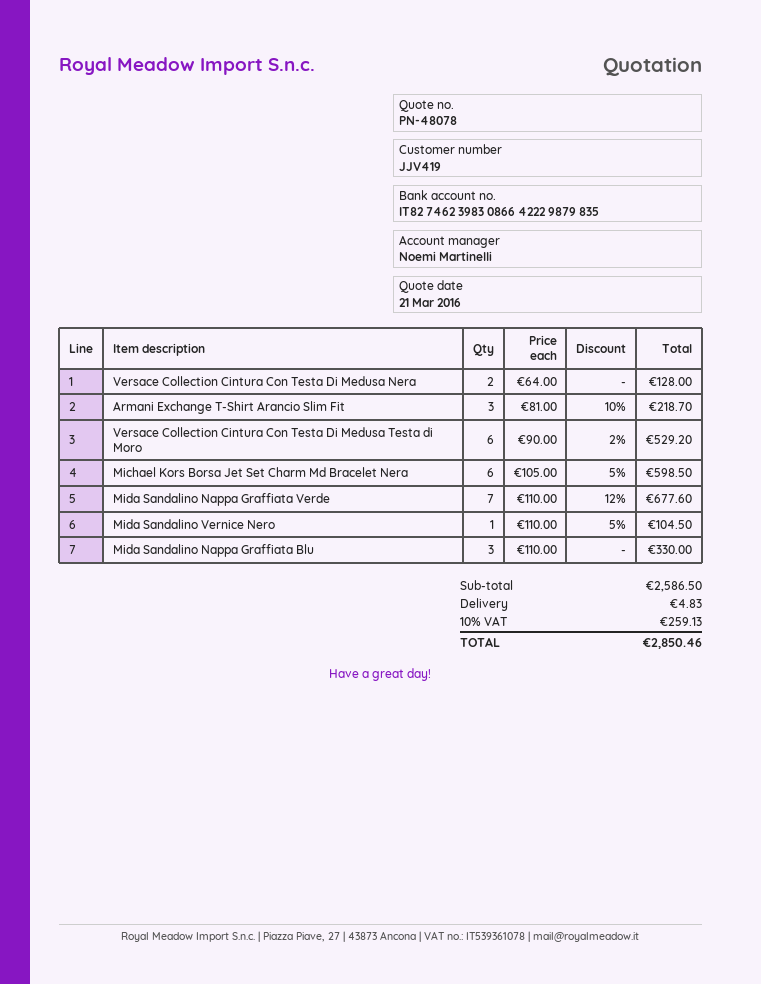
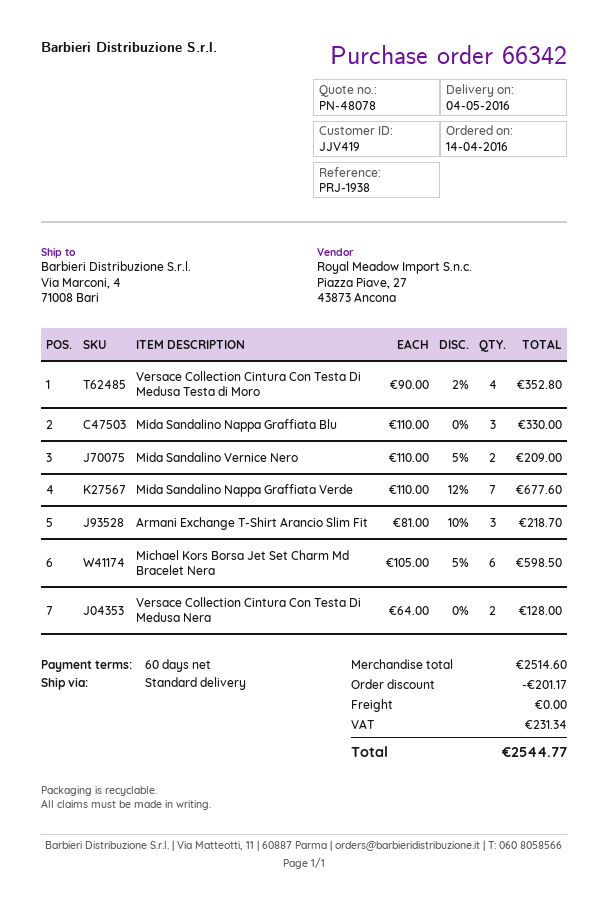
Versace Collection Cintura Con Testa Di Medusa Testa di Moro: 6 x 90.00 - 2% = 529.20 -> 4 x 90.00 - 2% = 352.80
Mida Sandalino Vernice Nero: 1 x 110.00 - 5% = 104.50 -> 2 x 110.00 - 5% = 209.00
subtotal: 2586.50 -> 2514.60
discount: none -> 201.17
shipping: 4.83 -> 0.00
tax: 259.13 -> 231.34
total: 2850.46 -> 2544.77

